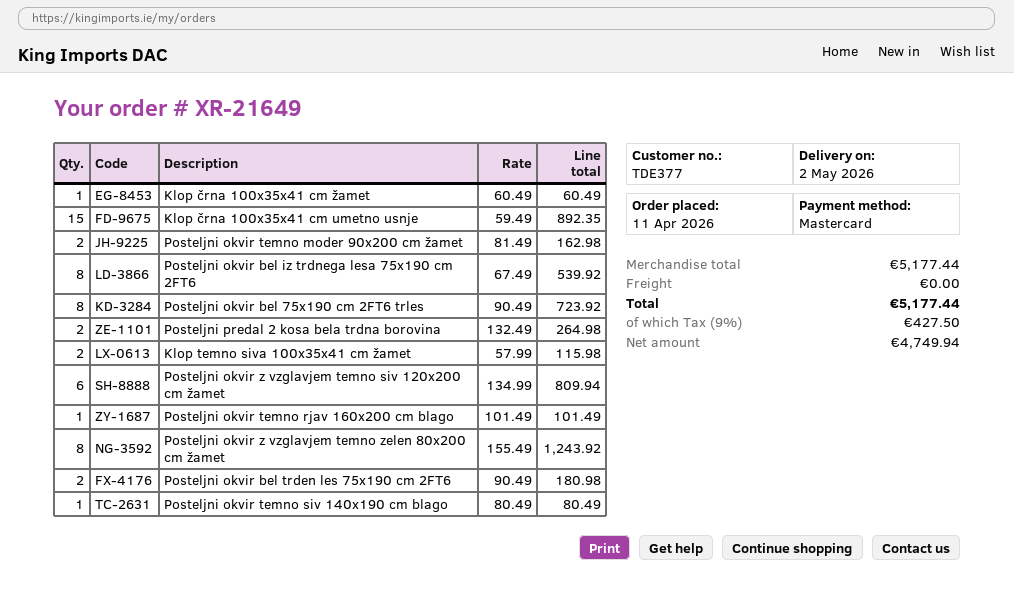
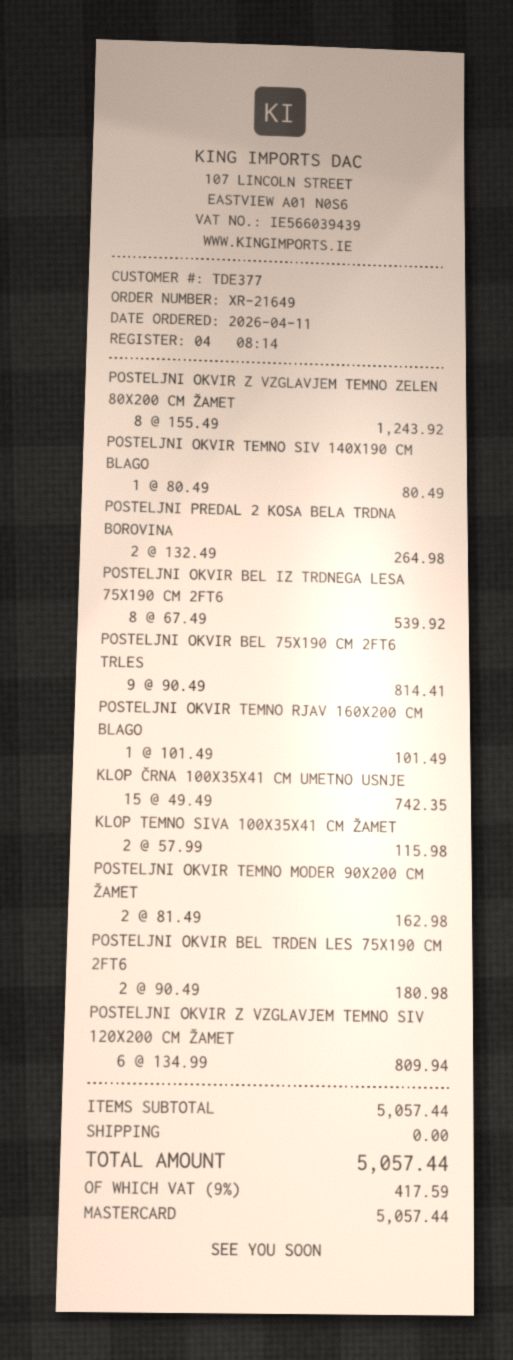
Klop črna 100x35x41 cm žamet: 1 x 60.49 = 60.49 -> none
Klop črna 100x35x41 cm umetno usnje: 15 x 59.49 = 892.35 -> 15 x 49.49 = 742.35
Posteljni okvir bel 75x190 cm 2FT6 trles: 8 x 90.49 = 723.92 -> 9 x 90.49 = 814.41
subtotal: 5177.44 -> 5057.44
tax: 9% = 427.50 -> 9% = 417.59
total: 5177.44 -> 5057.44

